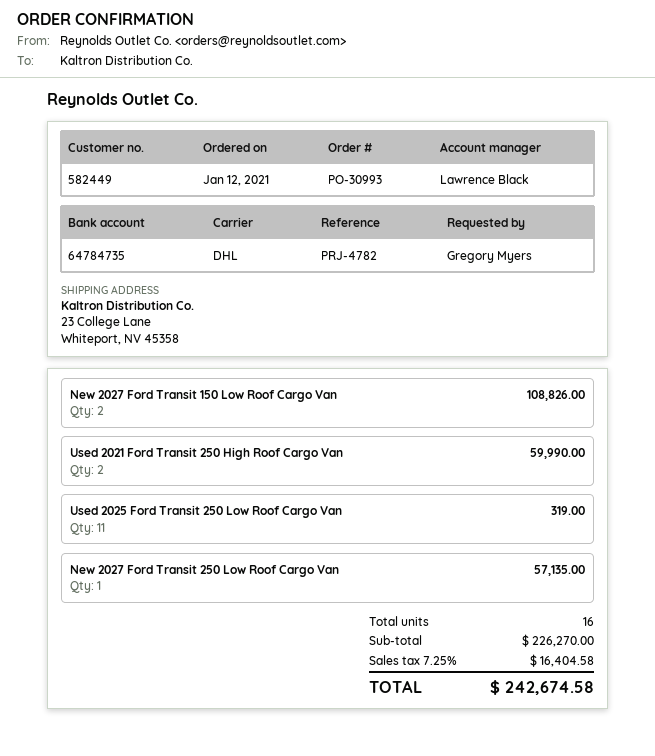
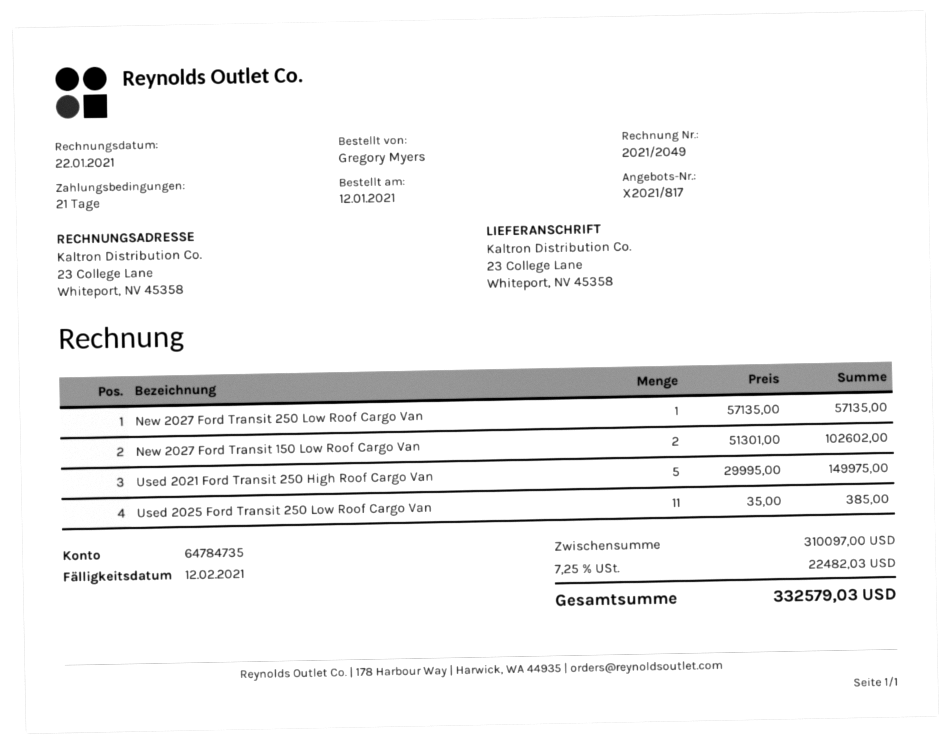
New 2027 Ford Transit 150 Low Roof Cargo Van: 2 for 108826.00 -> 2 for 102602.00
Used 2021 Ford Transit 250 High Roof Cargo Van: 2 for 59990.00 -> 5 for 149975.00
Used 2025 Ford Transit 250 Low Roof Cargo Van: 11 for 319.00 -> 11 for 385.00
subtotal: 226270.00 -> 310097.00
tax: 7.25% = 16404.58 -> 7.25% = 22482.03
total: 242674.58 -> 332579.03

